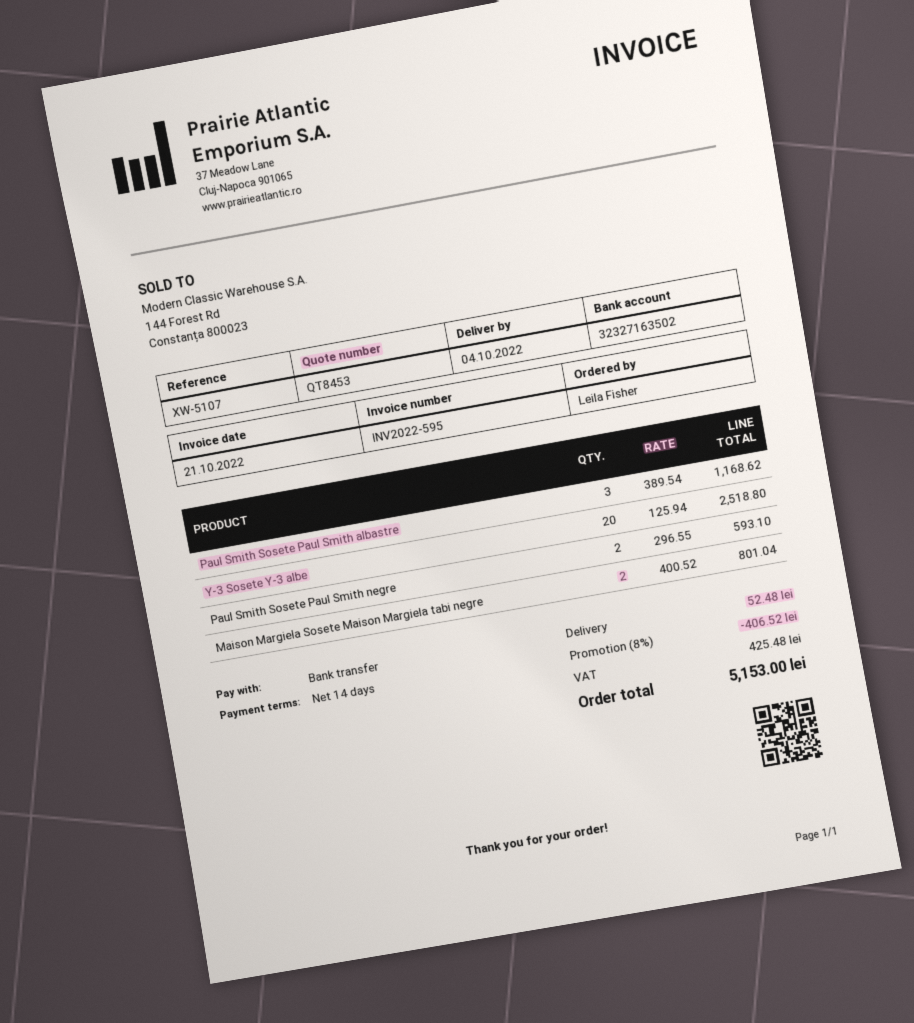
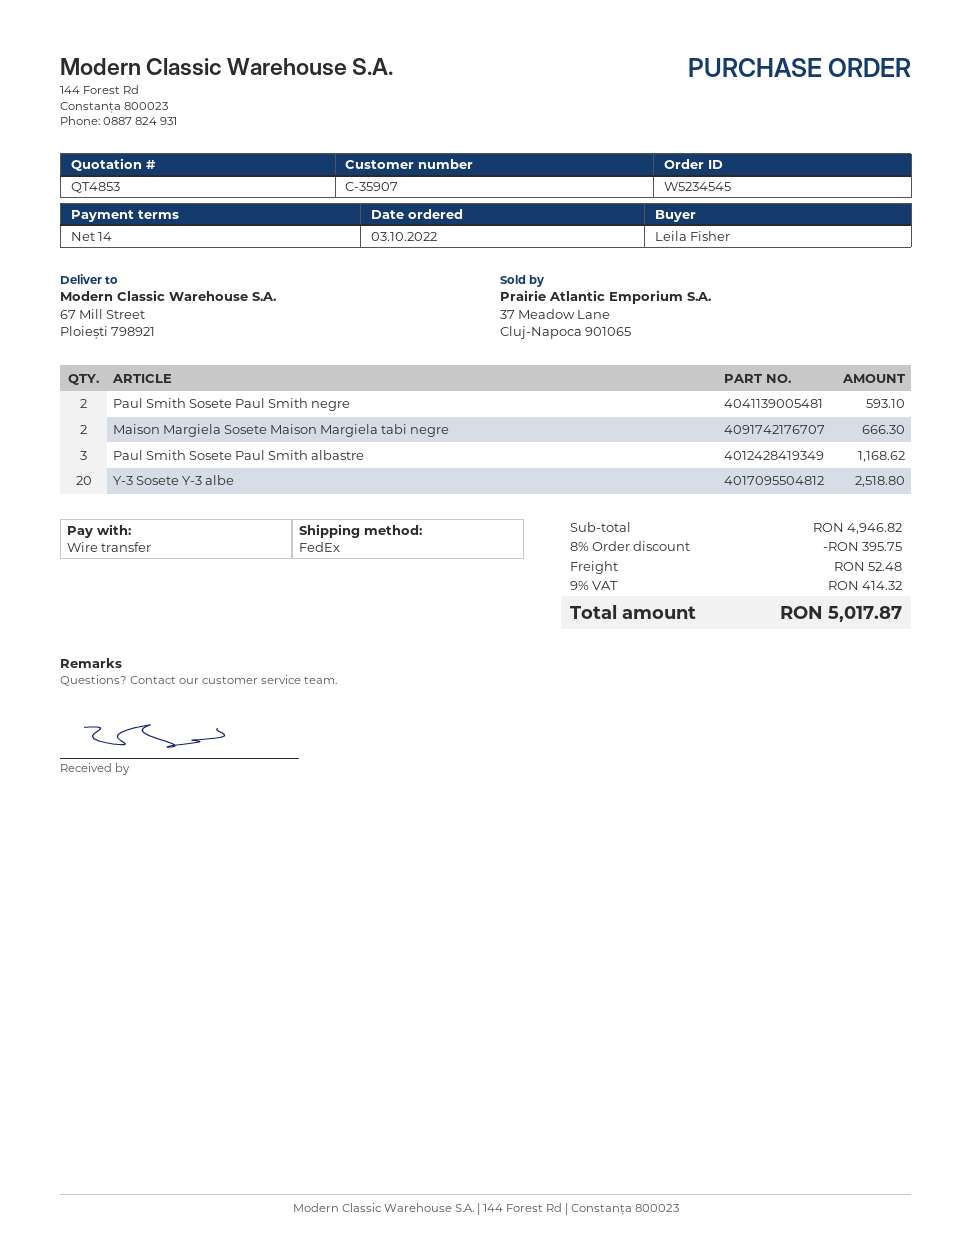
quote number: QT8453 -> QT4853
Maison Margiela Sosete Maison Margiela tabi negre: 2 for 801.04 -> 2 for 666.30
discount: 8% = 406.52 -> 8% = 395.75
tax: 425.48 -> 414.32
total: 5153.00 -> 5017.87

